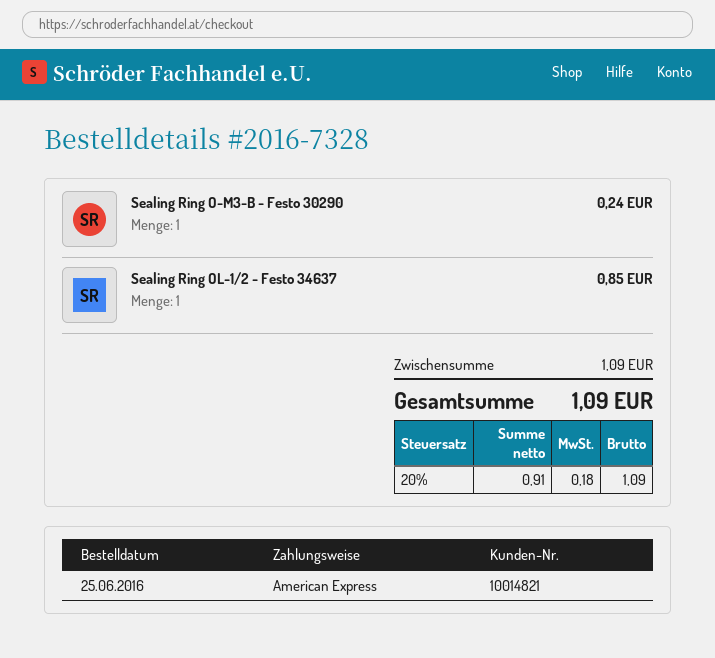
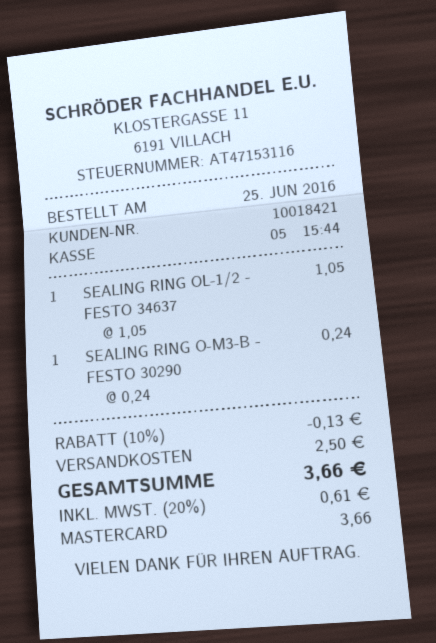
customer number: 10014821 -> 10018421
payment method: American Express -> Mastercard
Sealing Ring OL-1/2 - Festo 34637: 1 for 0.85 -> 1 for 1.05
discount: none -> 10% = 0.13
shipping: none -> 2.50
tax: 20% = 0.18 -> 20% = 0.61
total: 1.09 -> 3.66

